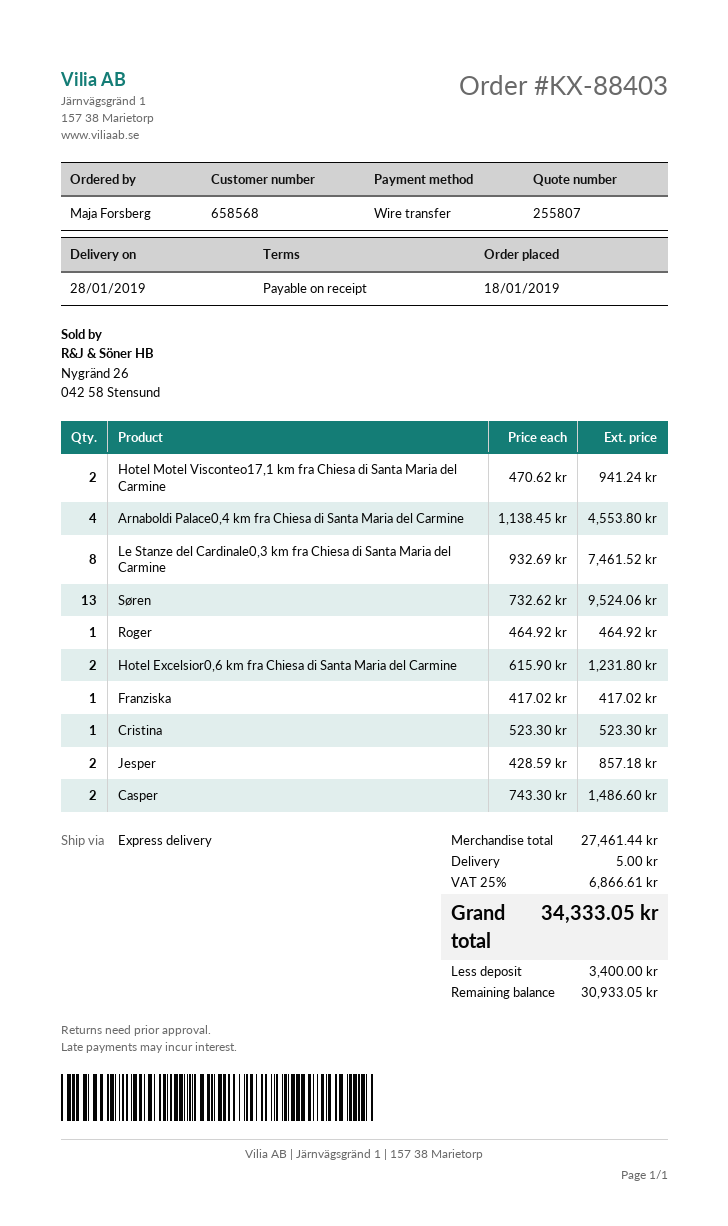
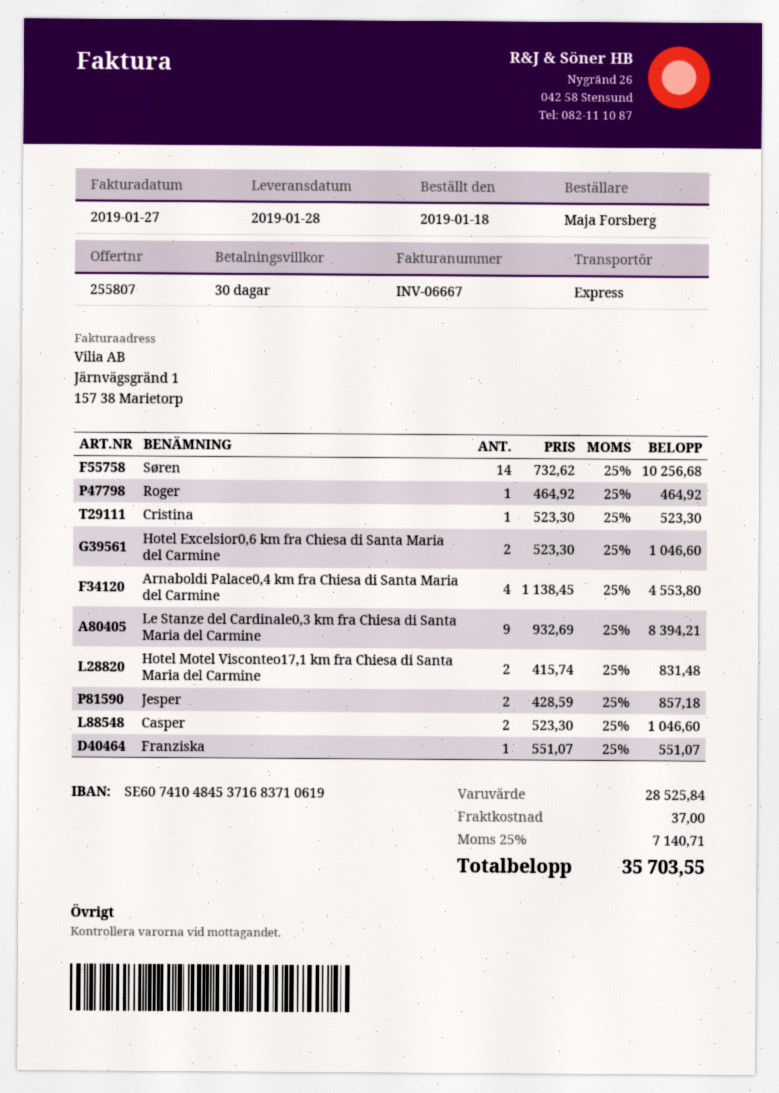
payment terms: on receipt -> 30 days
Hotel Motel Visconteo17,1 km fra Chiesa di Santa Maria del Carmine: 2 x 470.62 = 941.24 -> 2 x 415.74 = 831.48
Le Stanze del Cardinale0,3 km fra Chiesa di Santa Maria del Carmine: 8 x 932.69 = 7461.52 -> 9 x 932.69 = 8394.21
Søren: 13 x 732.62 = 9524.06 -> 14 x 732.62 = 10256.68
Hotel Excelsior0,6 km fra Chiesa di Santa Maria del Carmine: 2 x 615.90 = 1231.80 -> 2 x 523.30 = 1046.60
Franziska: 1 x 417.02 = 417.02 -> 1 x 551.07 = 551.07
Casper: 2 x 743.30 = 1486.60 -> 2 x 523.30 = 1046.60
subtotal: 27461.44 -> 28525.84
shipping: 5.00 -> 37.00
tax: 25% = 6866.61 -> 25% = 7140.71
total: 34333.05 -> 35703.55

